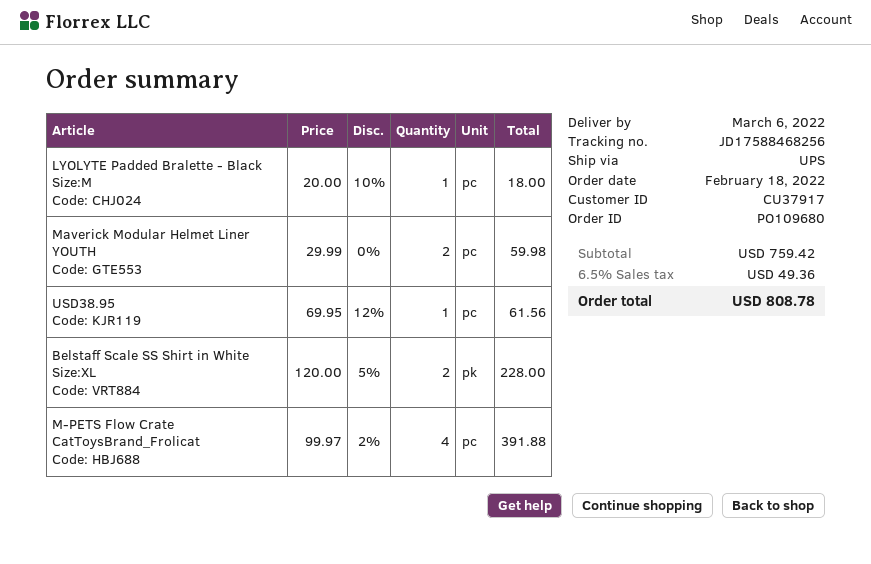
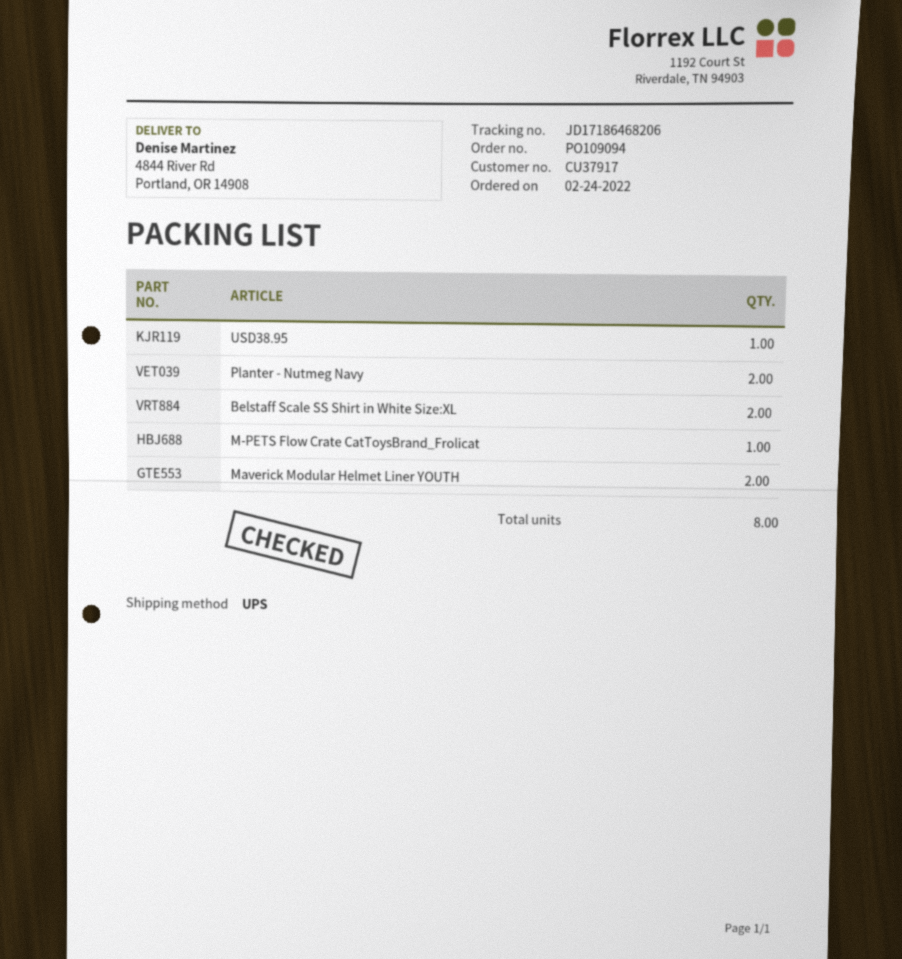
order number: PO109680 -> PO109094
order date: 2022-02-18 -> 2022-02-24
tracking number: JD17588468256 -> JD17186468206
LYOLYTE Padded Bralette - Black Size:M: 1 -> none
M-PETS Flow Crate CatToysBrand_Frolicat: 4 -> 1
Planter - Nutmeg Navy: none -> 2

